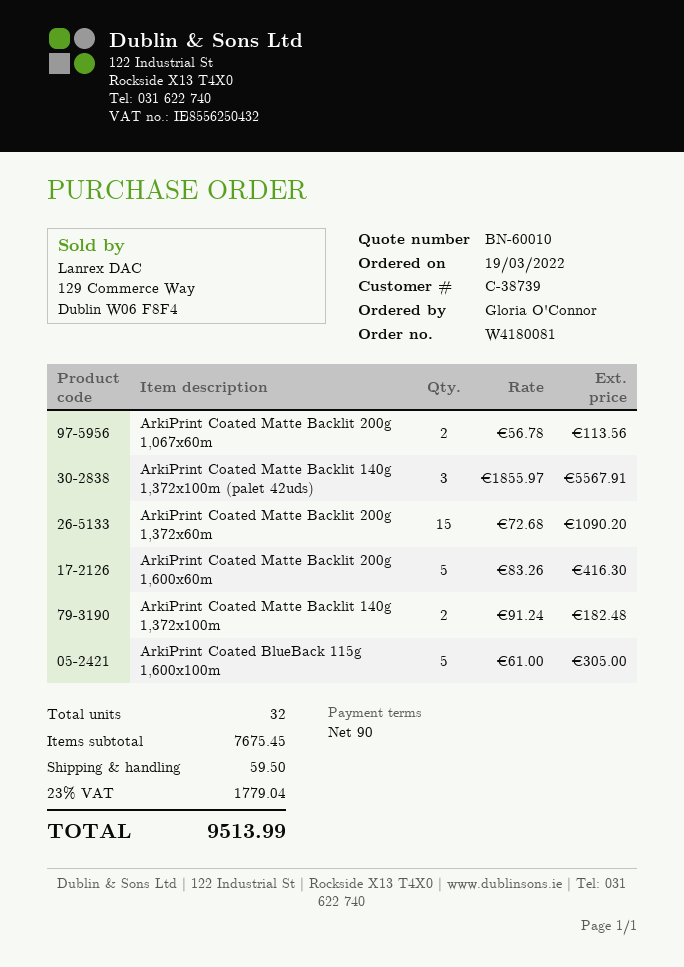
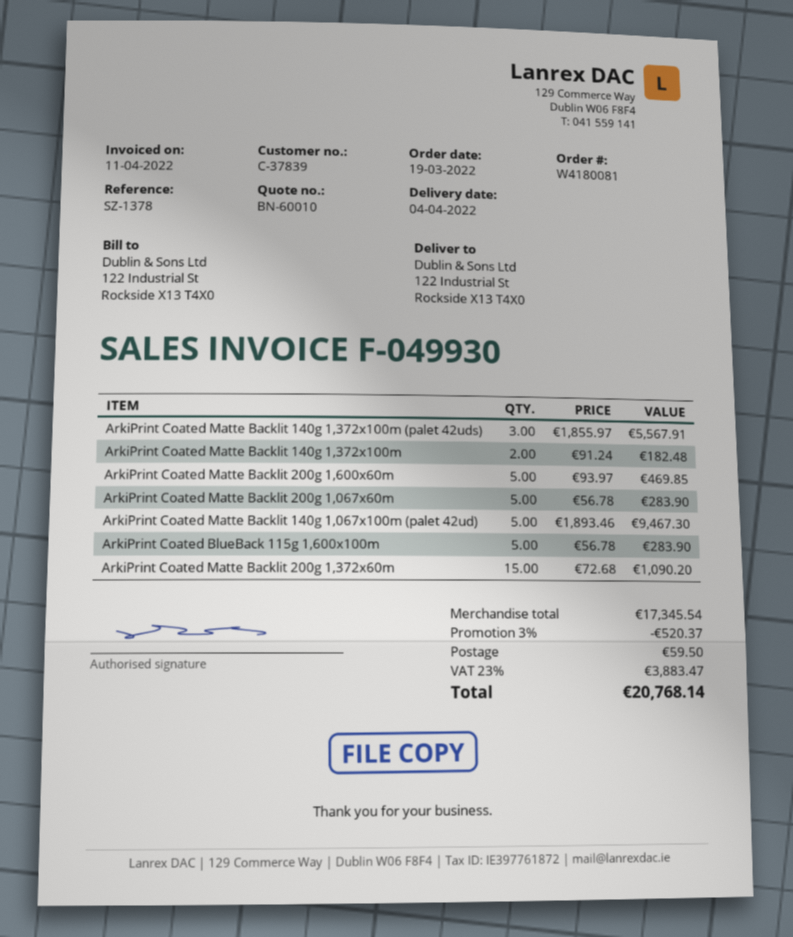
customer number: C-38739 -> C-37839
ArkiPrint Coated Matte Backlit 200g 1,067x60m: 2 x 56.78 = 113.56 -> 5 x 56.78 = 283.90
ArkiPrint Coated Matte Backlit 200g 1,600x60m: 5 x 83.26 = 416.30 -> 5 x 93.97 = 469.85
ArkiPrint Coated BlueBack 115g 1,600x100m: 5 x 61.00 = 305.00 -> 5 x 56.78 = 283.90
ArkiPrint Coated Matte Backlit 140g 1,067x100m (palet 42ud): none -> 5 x 1893.46 = 9467.30
subtotal: 7675.45 -> 17345.54
discount: none -> 3% = 520.37
tax: 23% = 1779.04 -> 23% = 3883.47
total: 9513.99 -> 20768.14

